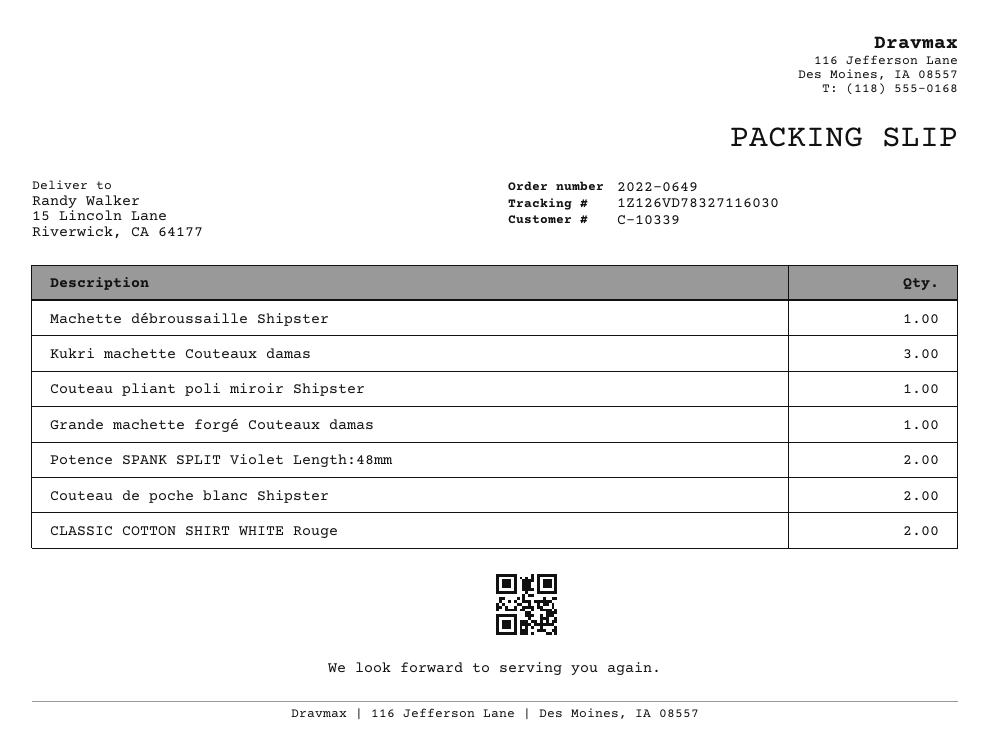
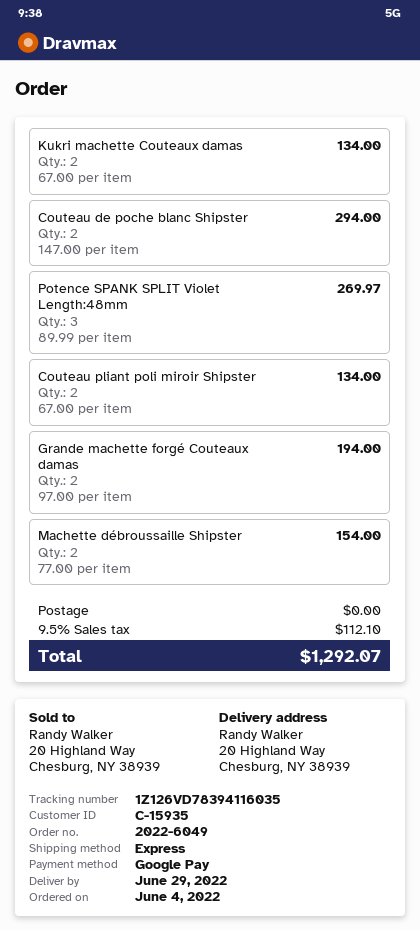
order number: 2022-0649 -> 2022-6049
customer number: C-10339 -> C-15935
tracking number: 1Z126VD78327116030 -> 1Z126VD78394116035
ship to: 15 Lincoln Lane, Riverwick, CA 64177 -> 20 Highland Way, Chesburg, NY 38939
Machette débroussaille Shipster: 1 -> 2
Kukri machette Couteaux damas: 3 -> 2
Couteau pliant poli miroir Shipster: 1 -> 2
Grande machette forgé Couteaux damas: 1 -> 2
Potence SPANK SPLIT Violet Length:48mm: 2 -> 3
CLASSIC COTTON SHIRT WHITE Rouge: 2 -> none

